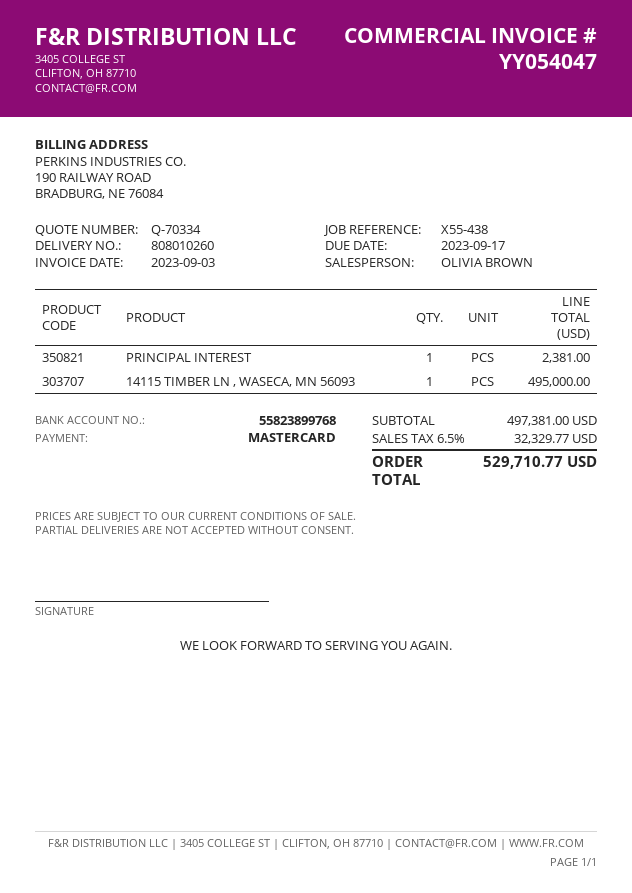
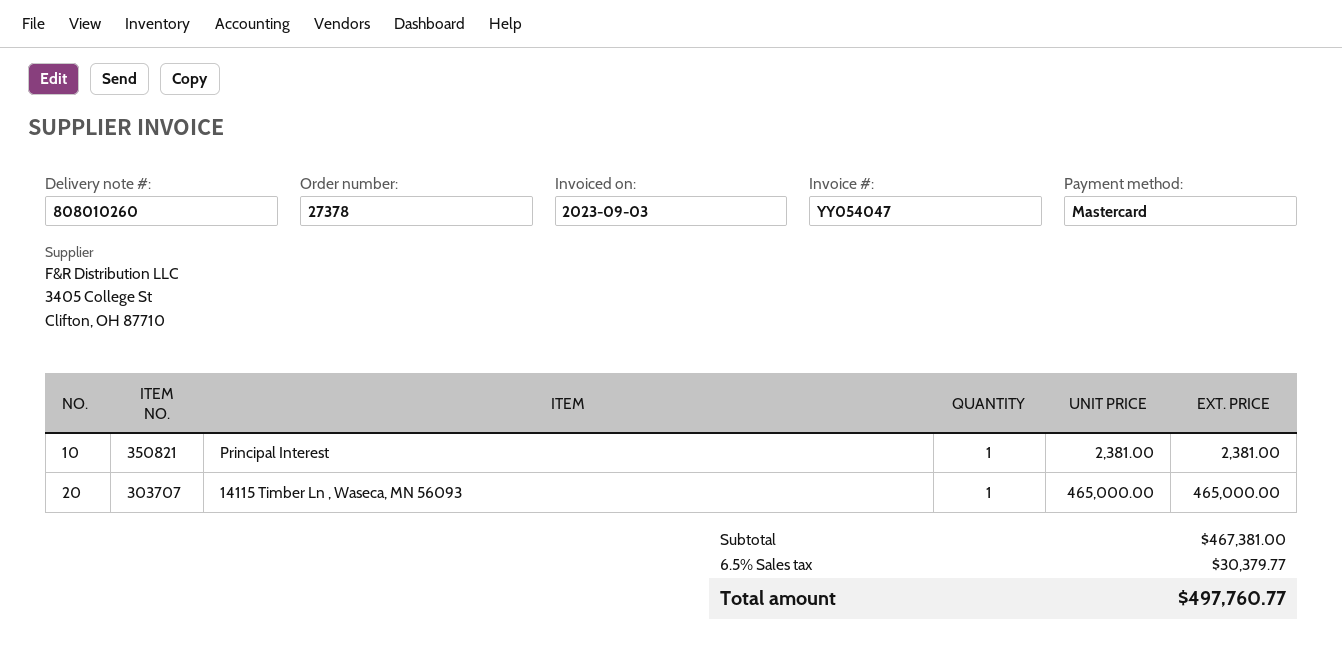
14115 TIMBER LN , WASECA, MN 56093: 1 for 495000.00 -> 1 for 465000.00
subtotal: 497381.00 -> 467381.00
tax: 6.5% = 32329.77 -> 6.5% = 30379.77
total: 529710.77 -> 497760.77

